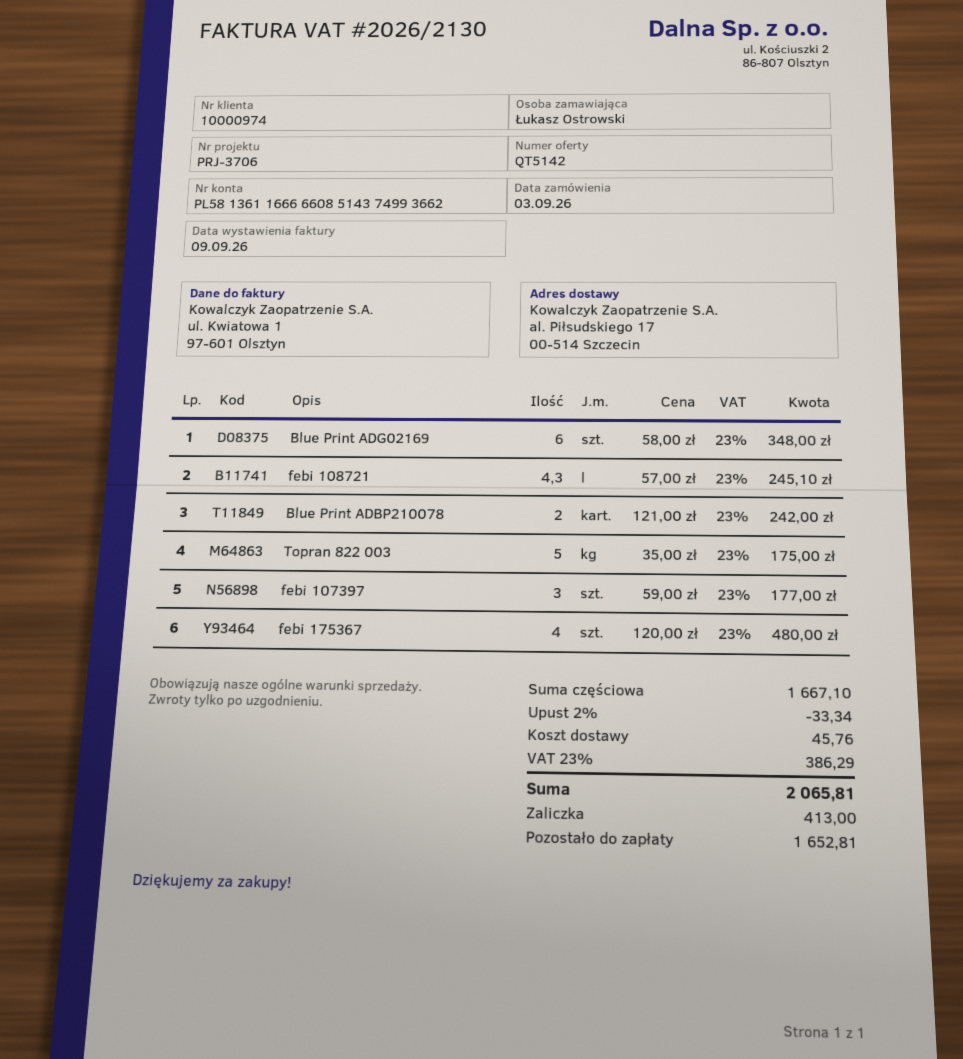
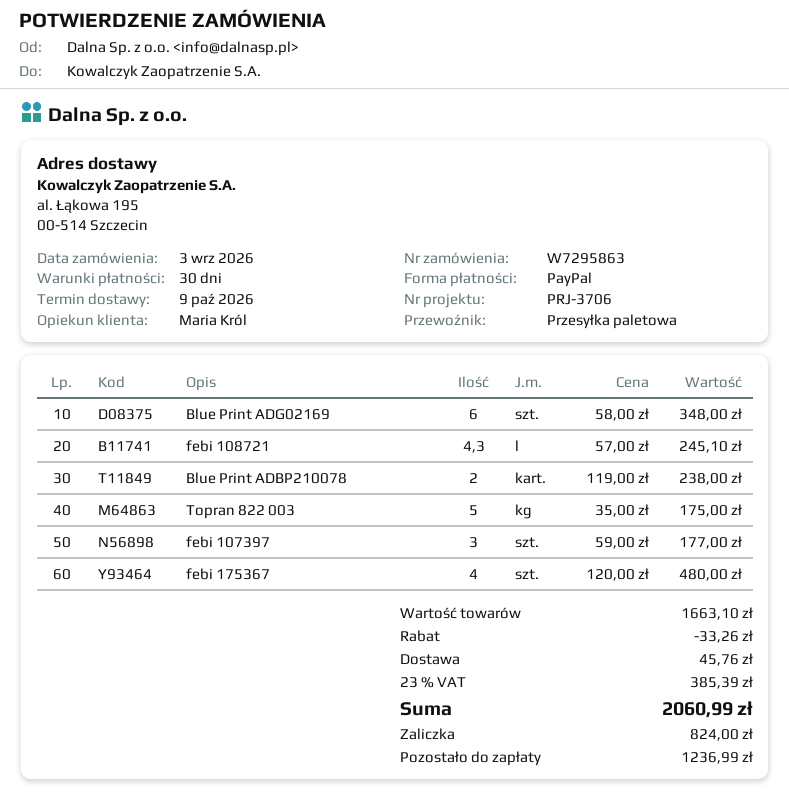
ship to: al. Piłsudskiego 17, 00-514 Szczecin -> al. Łąkowa 195, 00-514 Szczecin
Blue Print ADBP210078: 2 x 121.00 = 242.00 -> 2 x 119.00 = 238.00
subtotal: 1667.10 -> 1663.10
discount: 33.34 -> 33.26
tax: 23% = 386.29 -> 23% = 385.39
total: 2065.81 -> 2060.99
deposit: 413.00 -> 824.00
balance: 1652.81 -> 1236.99

